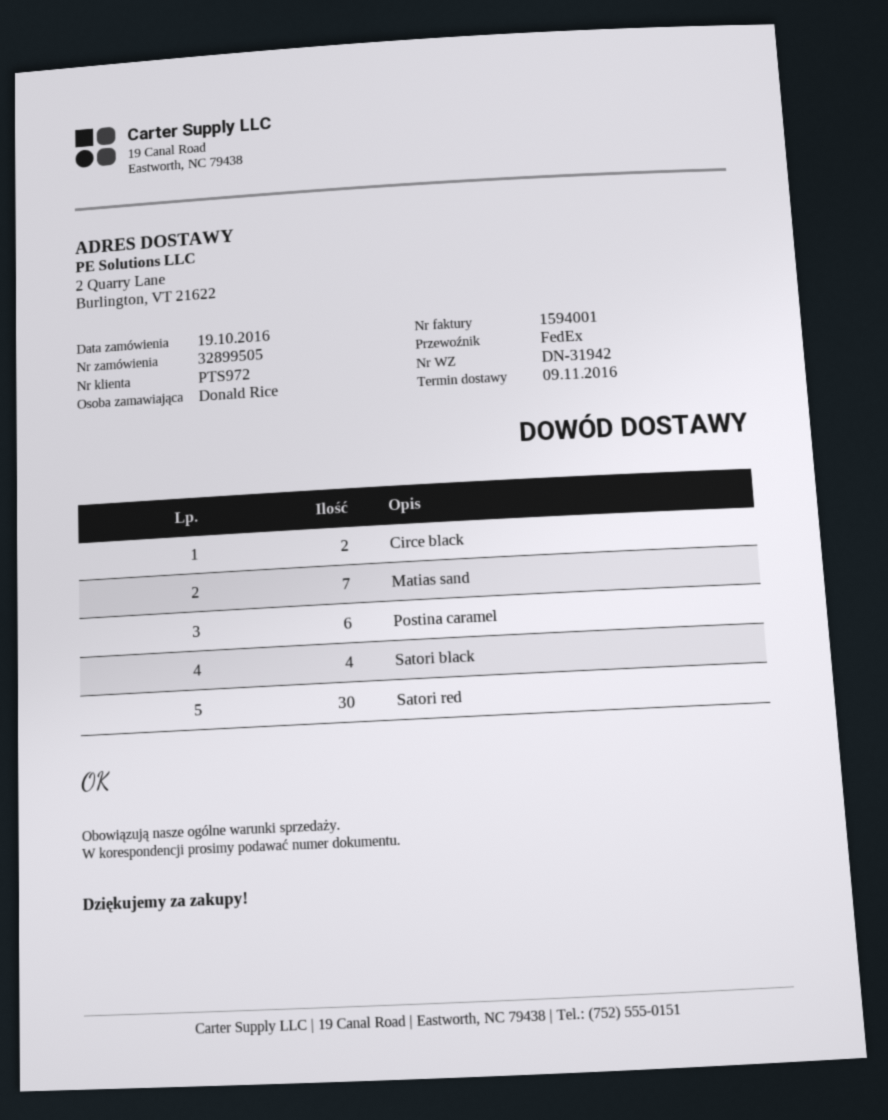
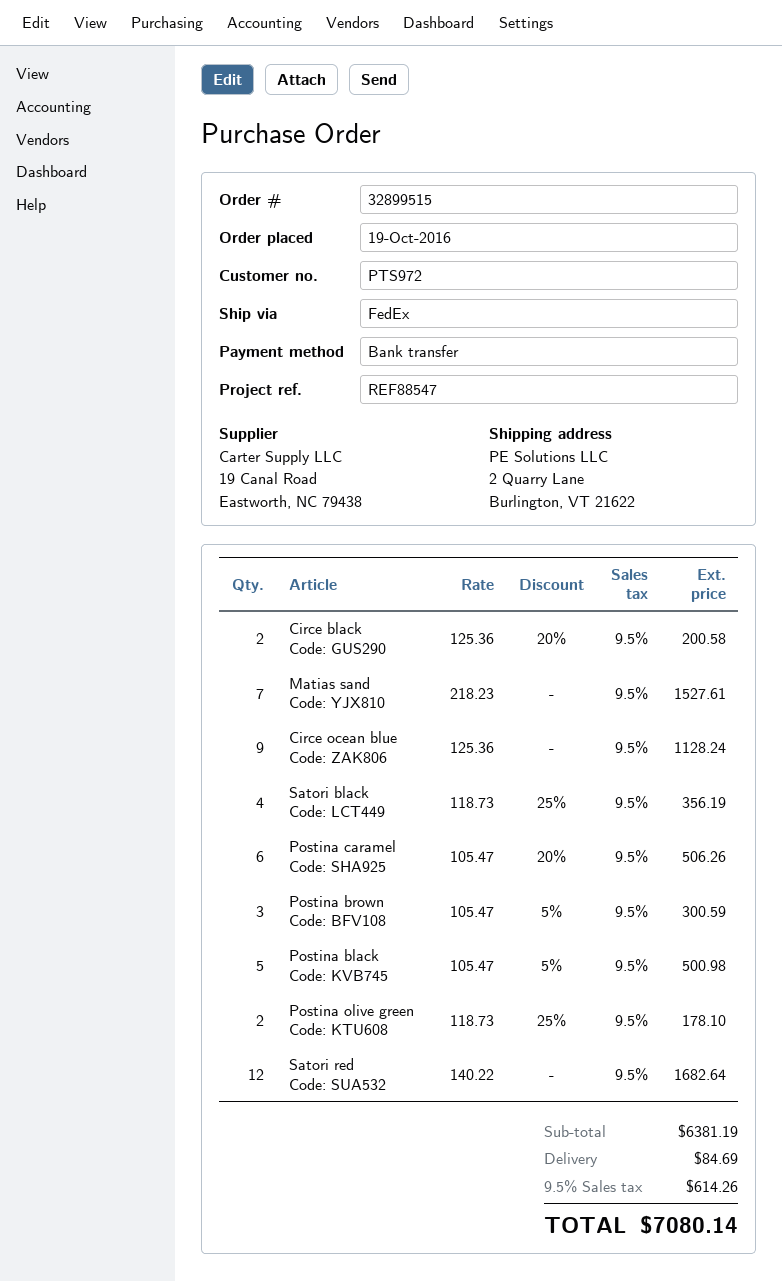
order number: 32899505 -> 32899515
Satori red: 30 -> 12
Circe ocean blue: none -> 9
Postina brown: none -> 3
Postina black: none -> 5
Postina olive green: none -> 2

